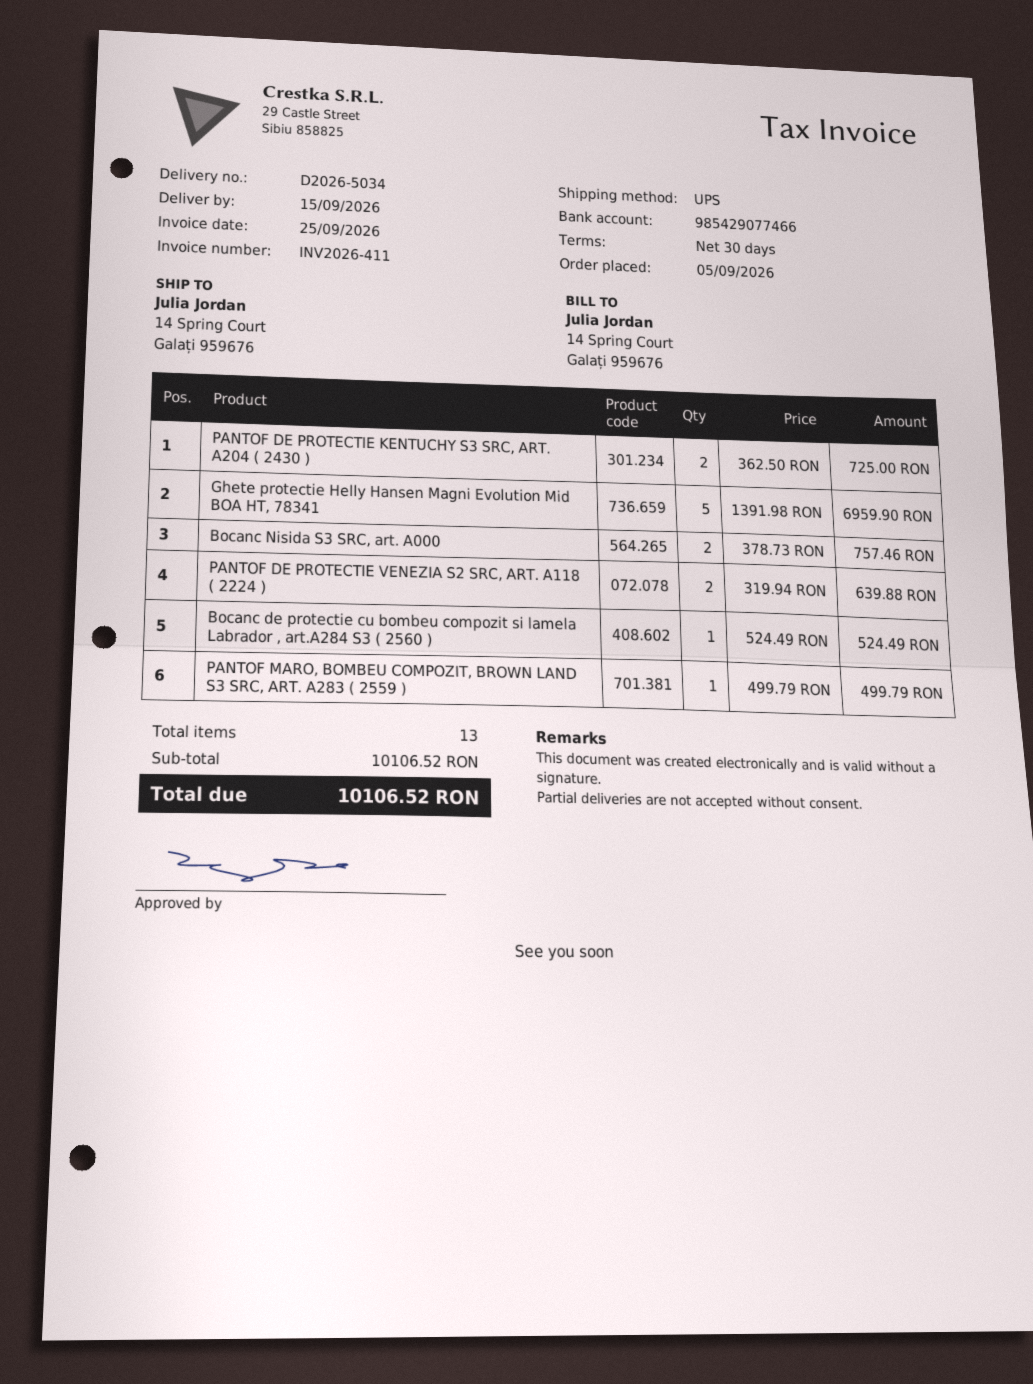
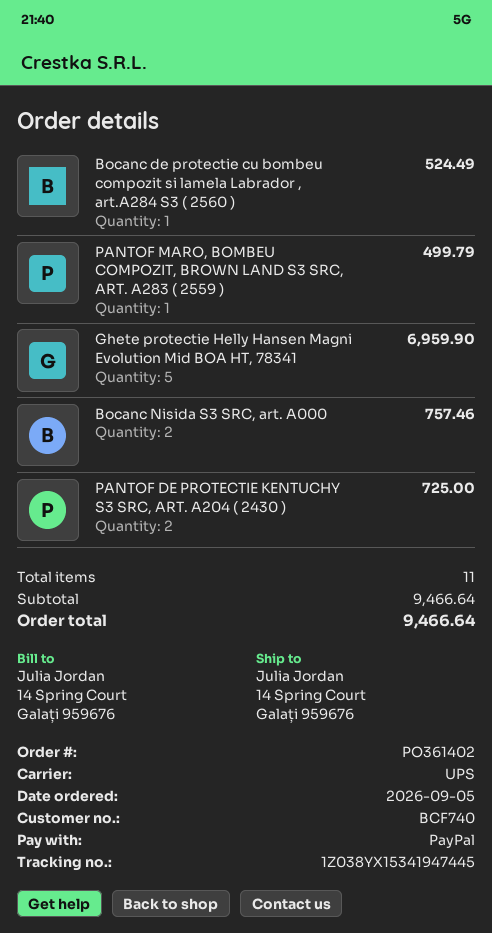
PANTOF DE PROTECTIE VENEZIA S2 SRC, ART. A118 ( 2224 ): 2 for 639.88 -> none
total quantity: 13 -> 11
subtotal: 10106.52 -> 9466.64
total: 10106.52 -> 9466.64

